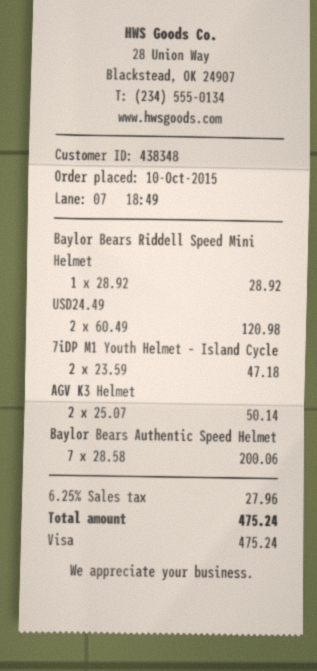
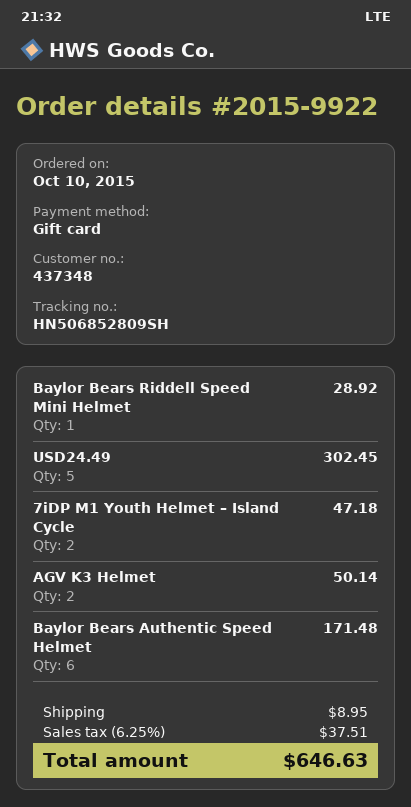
customer number: 438348 -> 437348
payment method: Visa -> gift card
USD24.49: 2 for 120.98 -> 5 for 302.45
Baylor Bears Authentic Speed Helmet: 7 for 200.06 -> 6 for 171.48
shipping: none -> 8.95
tax: 6.25% = 27.96 -> 6.25% = 37.51
total: 475.24 -> 646.63

